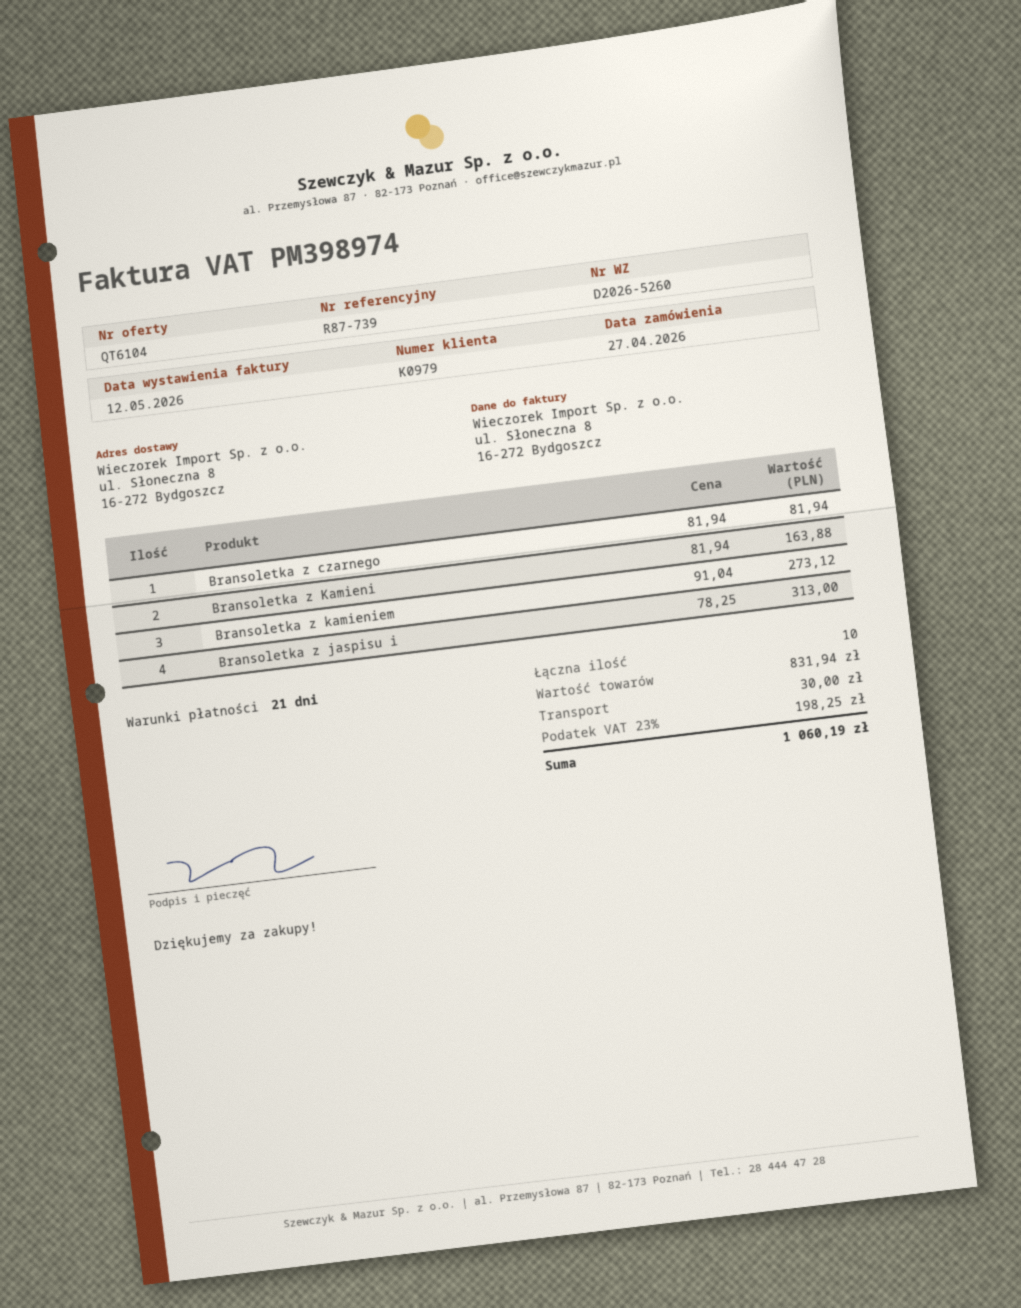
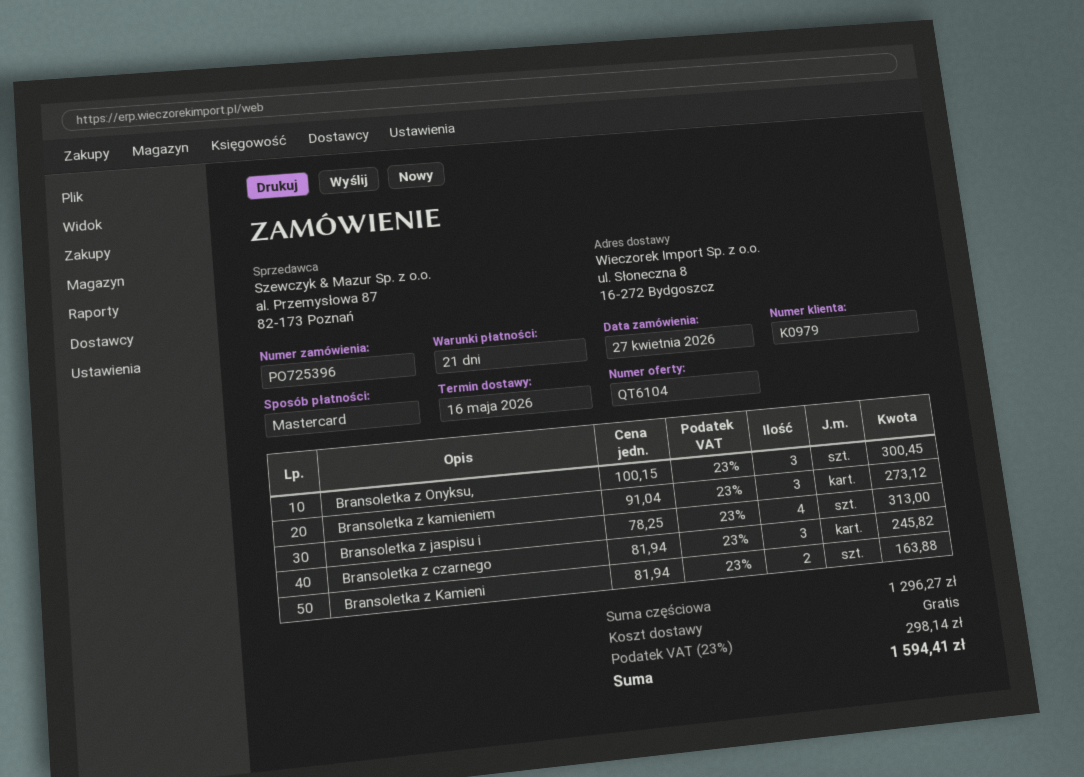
Bransoletka z czarnego: 1 x 81.94 = 81.94 -> 3 x 81.94 = 245.82
Bransoletka z Onyksu,: none -> 3 x 100.15 = 300.45
subtotal: 831.94 -> 1296.27
shipping: 30.00 -> 0.00
tax: 23% = 198.25 -> 23% = 298.14
total: 1060.19 -> 1594.41

